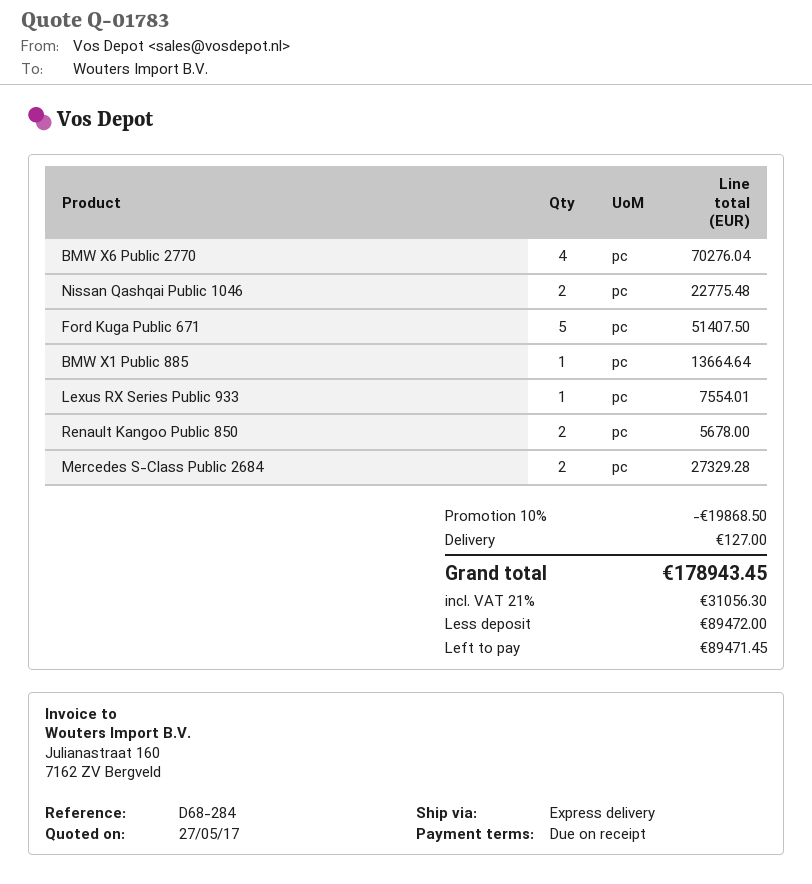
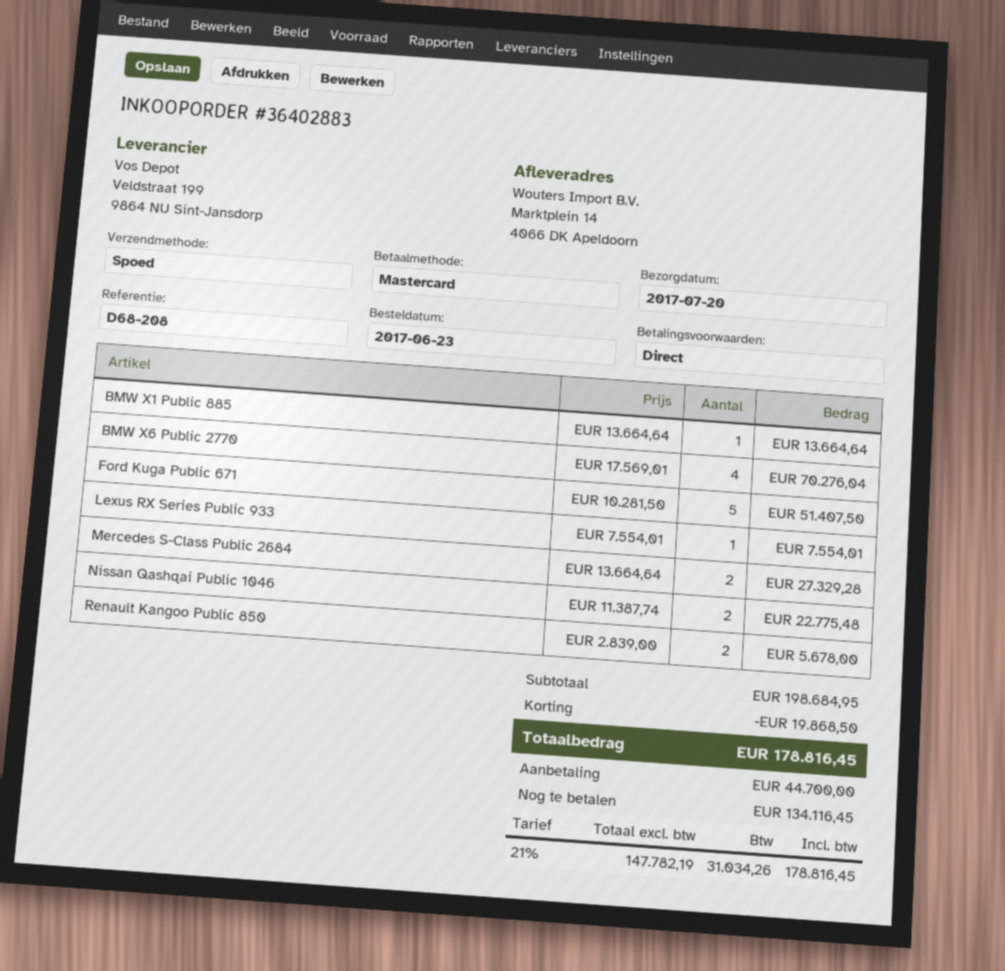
reference: D68-284 -> D68-208
shipping: 127.00 -> none
tax: 21% = 31056.30 -> 21% = 31034.26
total: 178943.45 -> 178816.45
deposit: 89472.00 -> 44700.00
balance: 89471.45 -> 134116.45

